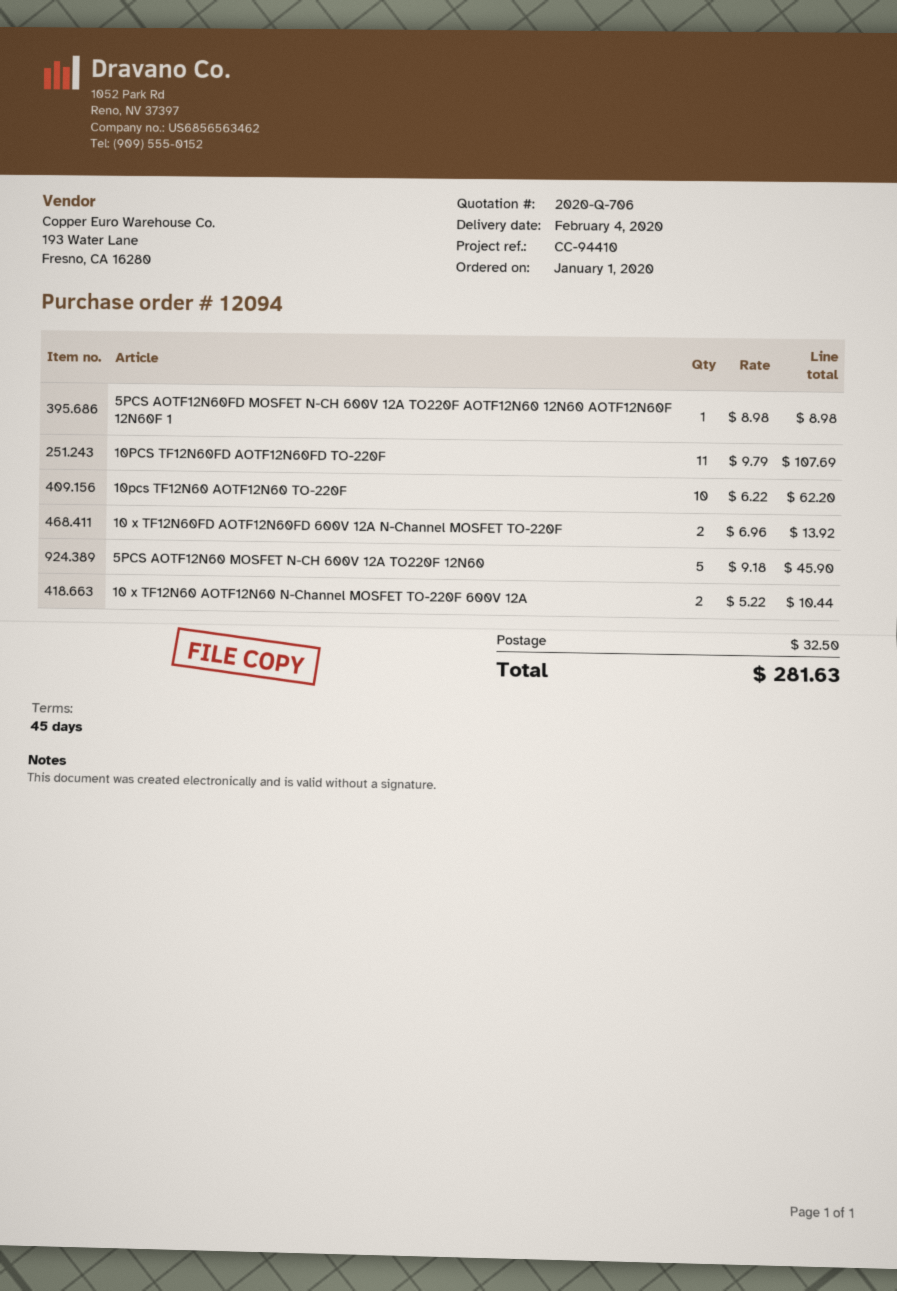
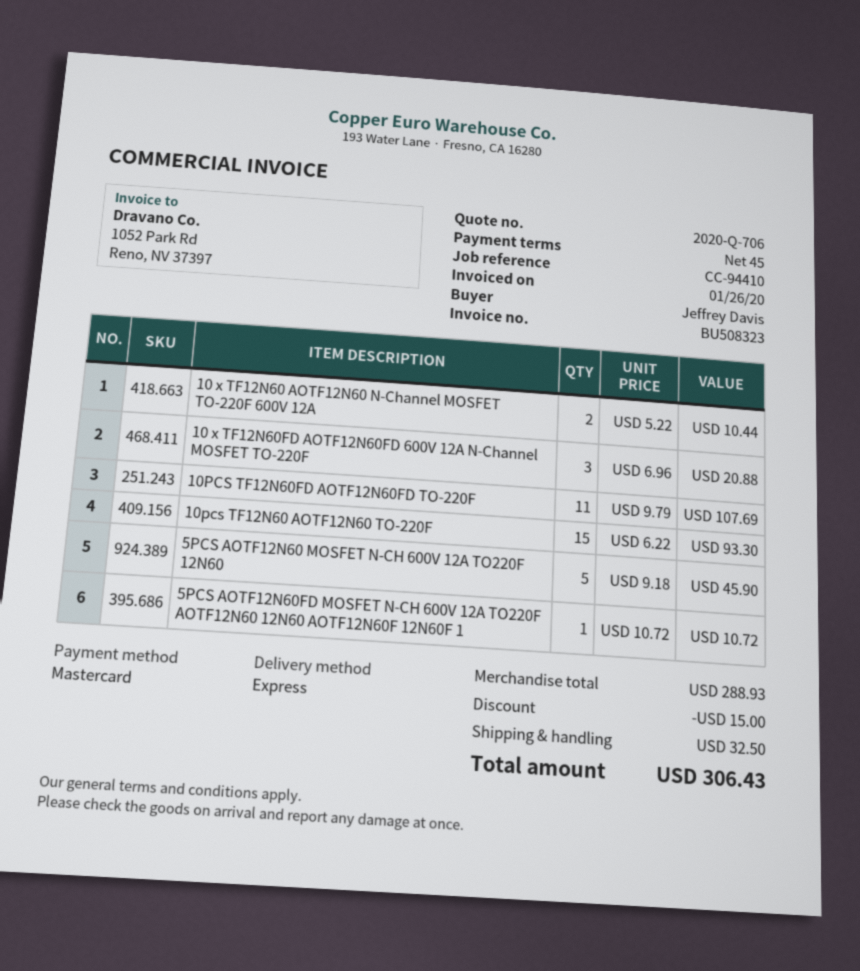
5PCS AOTF12N60FD MOSFET N-CH 600V 12A TO220F AOTF12N60 12N60 AOTF12N60F 12N60F 1: 1 x 8.98 = 8.98 -> 1 x 10.72 = 10.72
10pcs TF12N60 AOTF12N60 TO-220F: 10 x 6.22 = 62.20 -> 15 x 6.22 = 93.30
10 x TF12N60FD AOTF12N60FD 600V 12A N-Channel MOSFET TO-220F: 2 x 6.96 = 13.92 -> 3 x 6.96 = 20.88
discount: none -> 15.00
total: 281.63 -> 306.43

